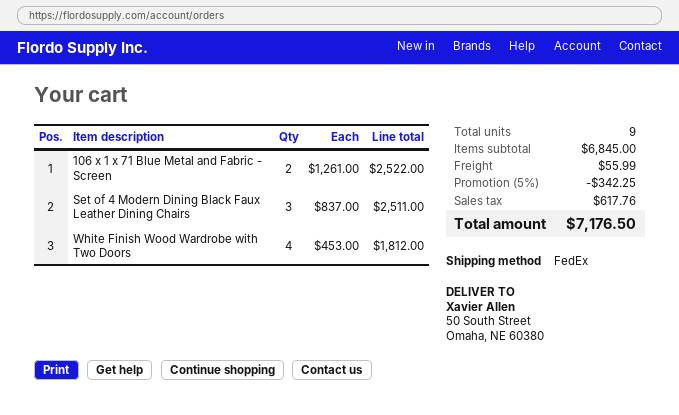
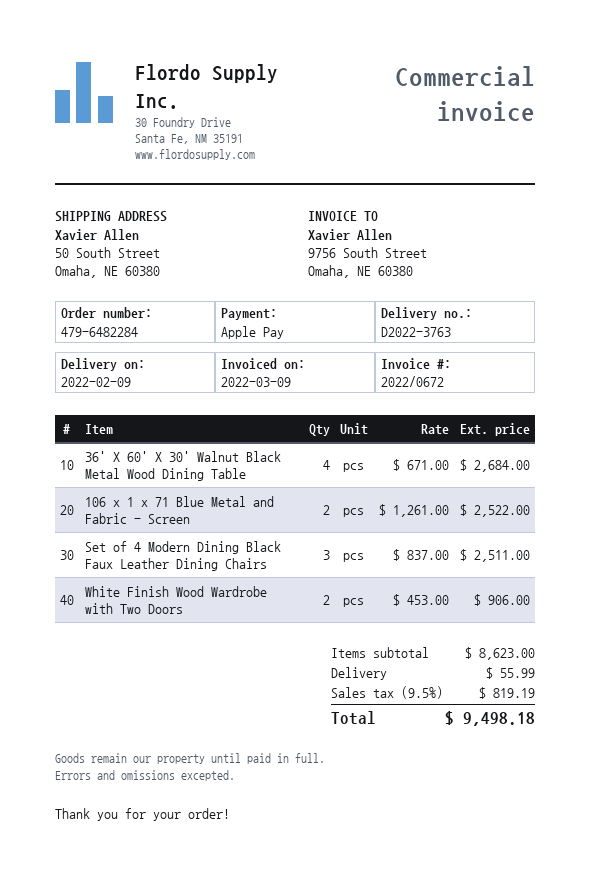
White Finish Wood Wardrobe with Two Doors: 4 x 453.00 = 1812.00 -> 2 x 453.00 = 906.00
36' X 60' X 30' Walnut Black Metal Wood Dining Table: none -> 4 x 671.00 = 2684.00
subtotal: 6845.00 -> 8623.00
discount: 5% = 342.25 -> none
tax: 617.76 -> 819.19
total: 7176.50 -> 9498.18

